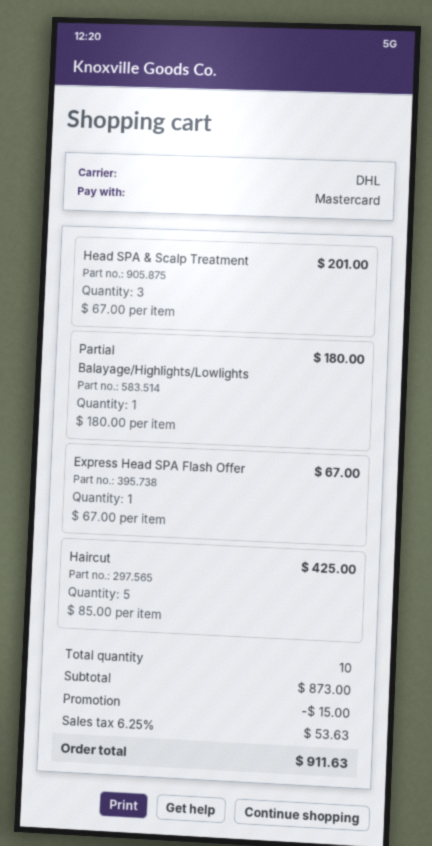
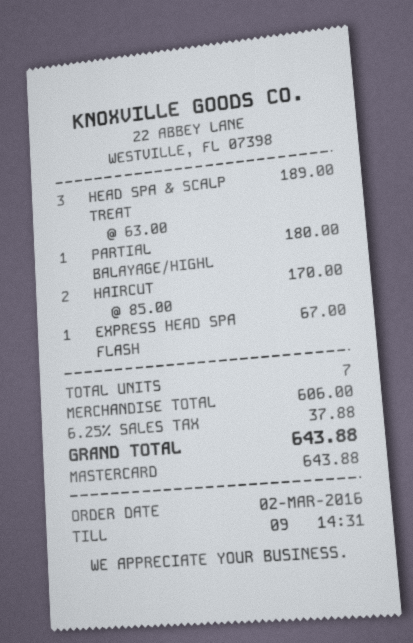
Head SPA & Scalp Treatment: 3 x 67.00 = 201.00 -> 3 x 63.00 = 189.00
Haircut: 5 x 85.00 = 425.00 -> 2 x 85.00 = 170.00
total quantity: 10 -> 7
subtotal: 873.00 -> 606.00
discount: 15.00 -> none
tax: 6.25% = 53.63 -> 6.25% = 37.88
total: 911.63 -> 643.88

